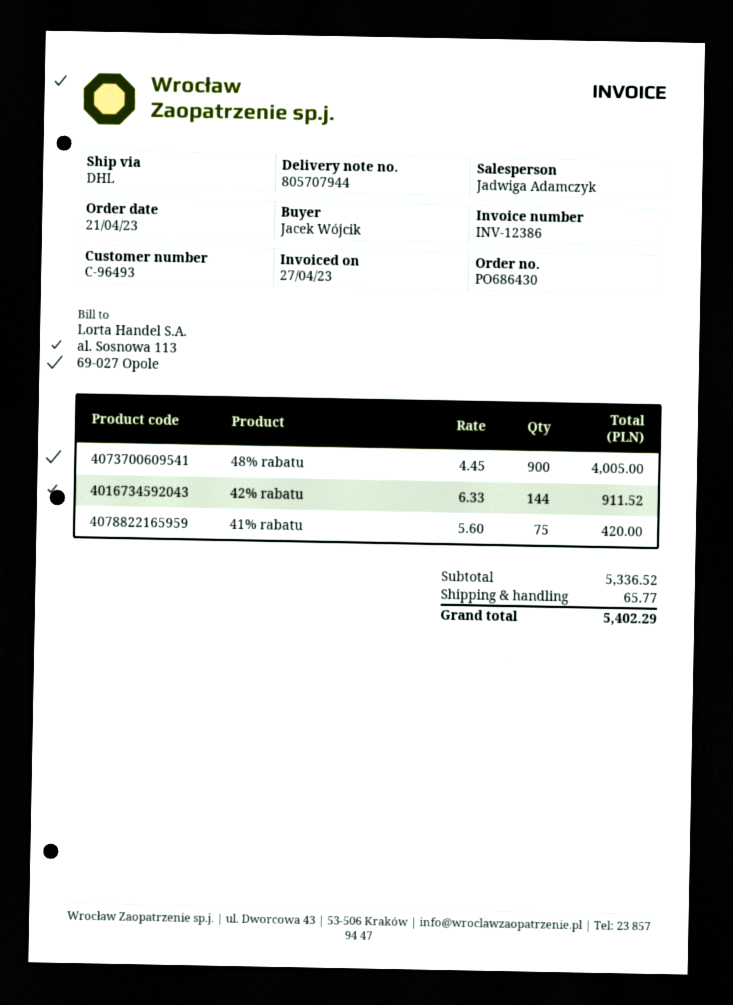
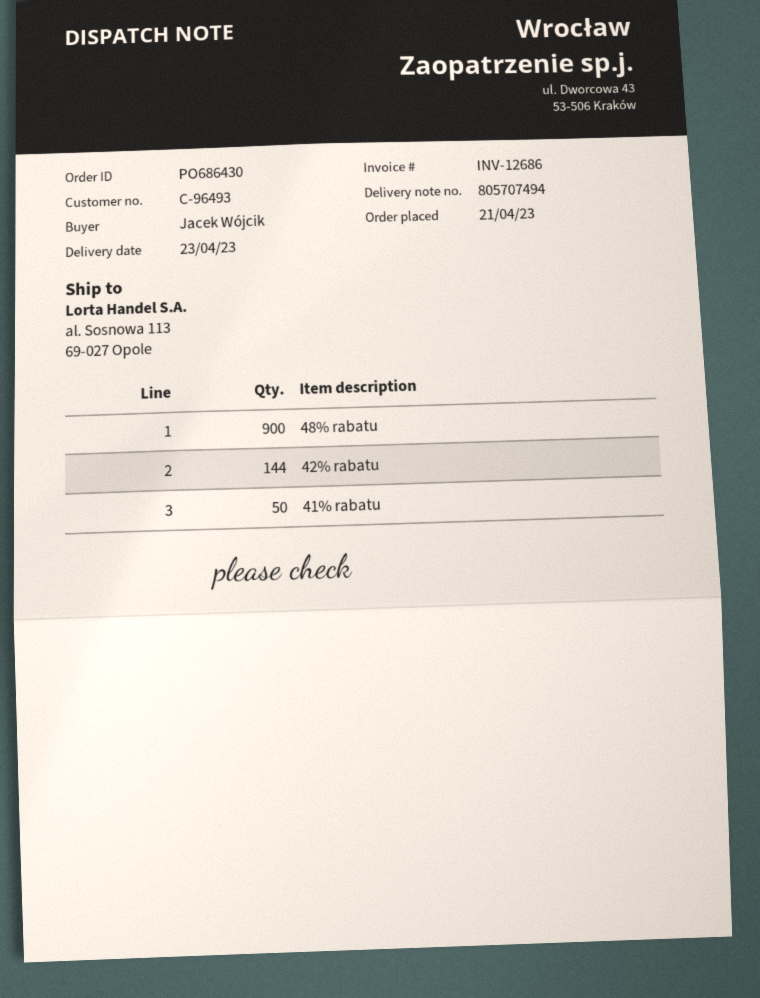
delivery note number: 805707944 -> 805707494
invoice number: INV-12386 -> INV-12686
41% rabatu: 75 -> 50

